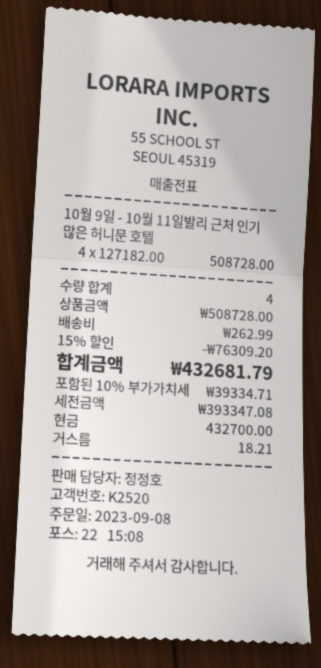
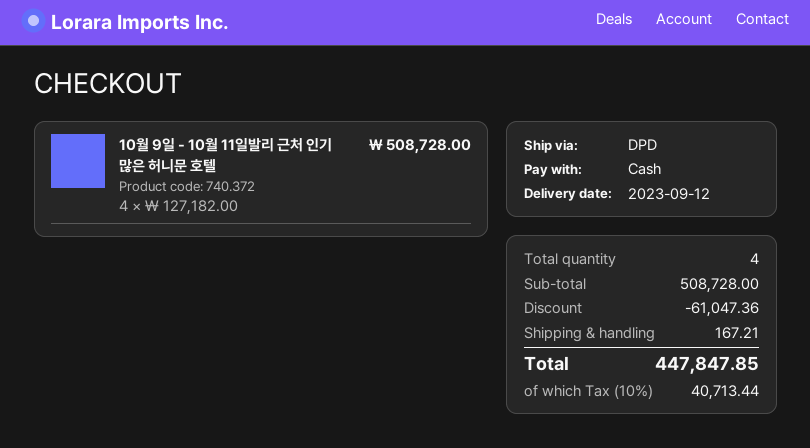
discount: 76309.20 -> 61047.36
shipping: 262.99 -> 167.21
tax: 10% = 39334.71 -> 10% = 40713.44
total: 432681.79 -> 447847.85

